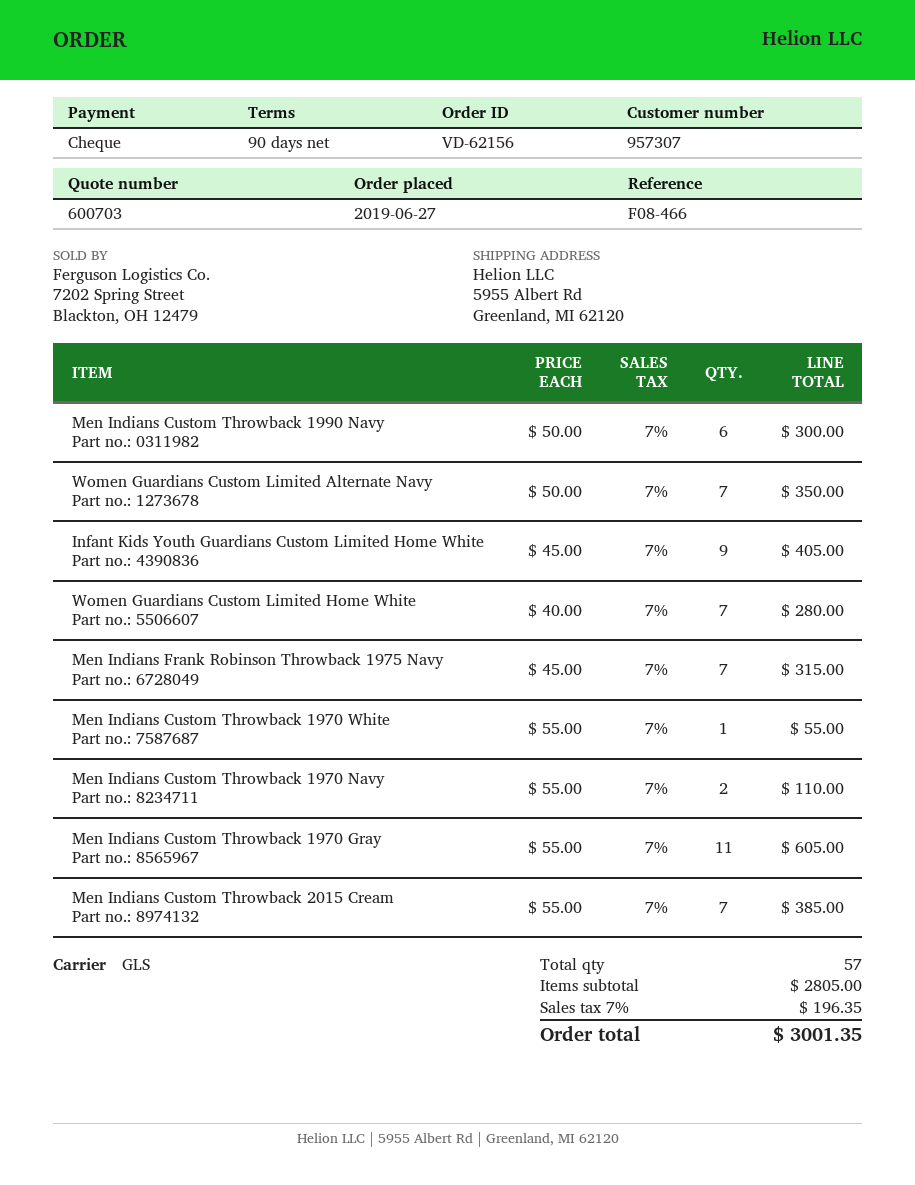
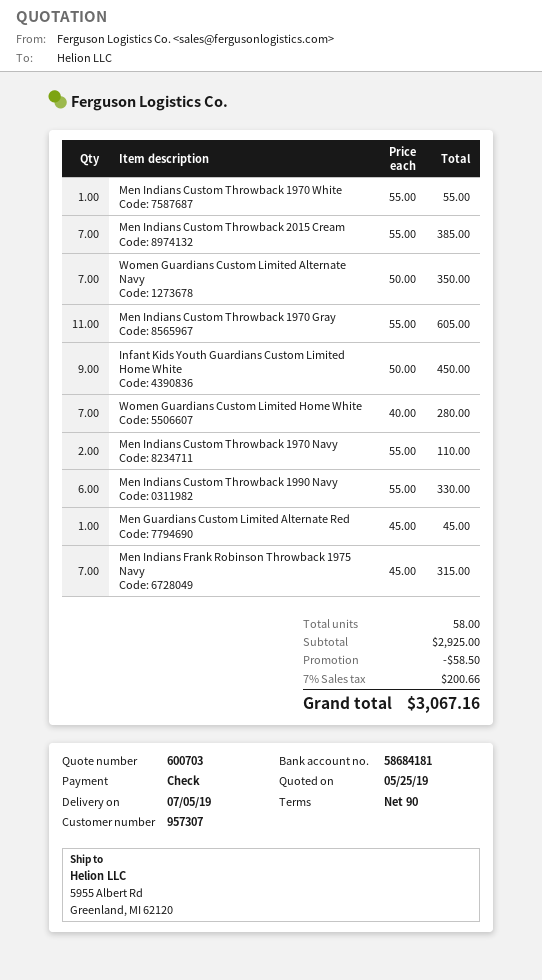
Men Indians Custom Throwback 1990 Navy: 6 x 50.00 = 300.00 -> 6 x 55.00 = 330.00
Infant Kids Youth Guardians Custom Limited Home White: 9 x 45.00 = 405.00 -> 9 x 50.00 = 450.00
Men Guardians Custom Limited Alternate Red: none -> 1 x 45.00 = 45.00
total quantity: 57 -> 58
subtotal: 2805.00 -> 2925.00
discount: none -> 58.50
tax: 7% = 196.35 -> 7% = 200.66
total: 3001.35 -> 3067.16

